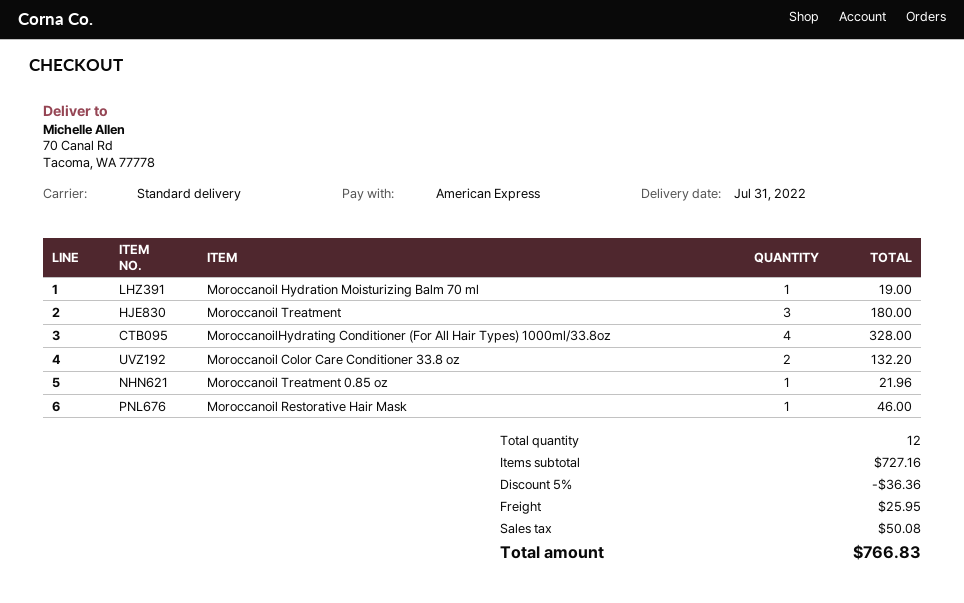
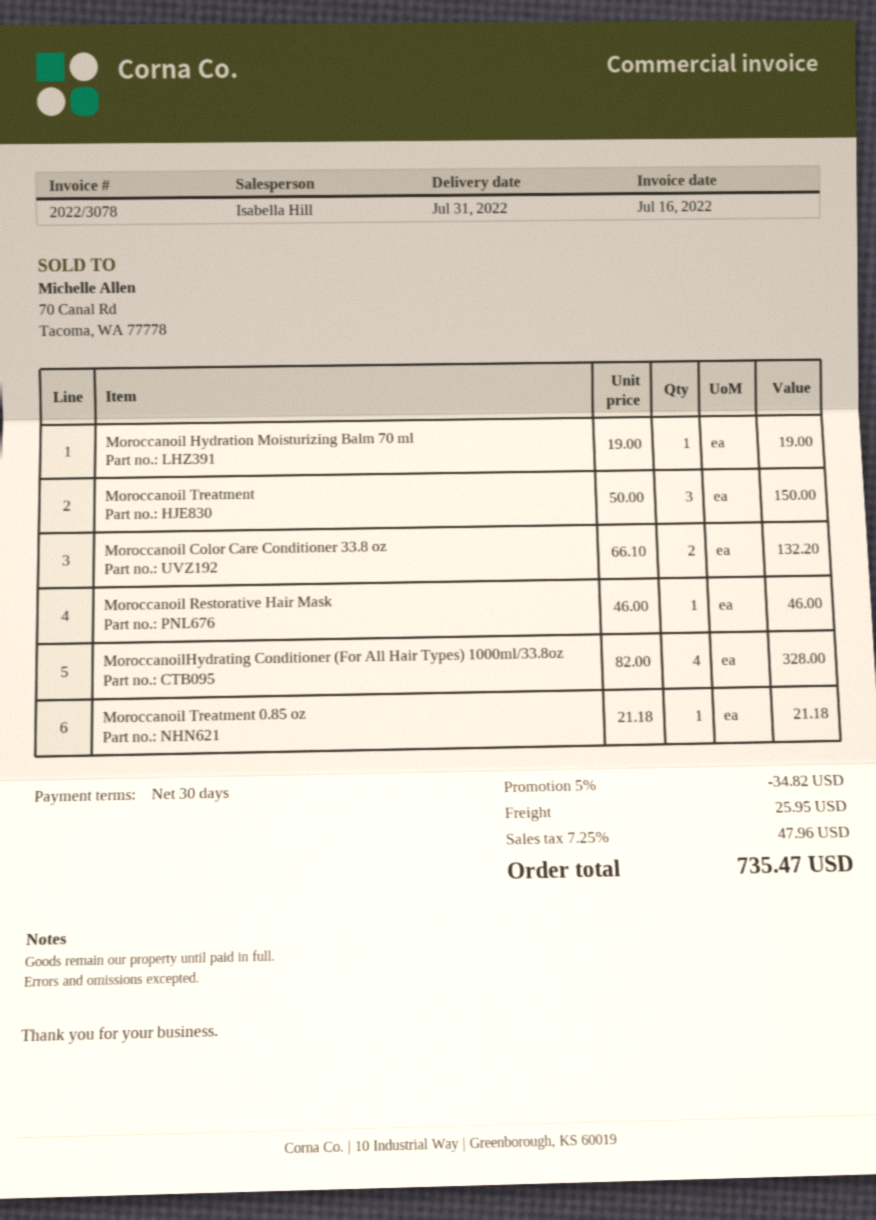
Moroccanoil Treatment: 3 for 180.00 -> 3 for 150.00
Moroccanoil Treatment 0.85 oz: 1 for 21.96 -> 1 for 21.18
discount: 5% = 36.36 -> 5% = 34.82
tax: 50.08 -> 47.96
total: 766.83 -> 735.47

